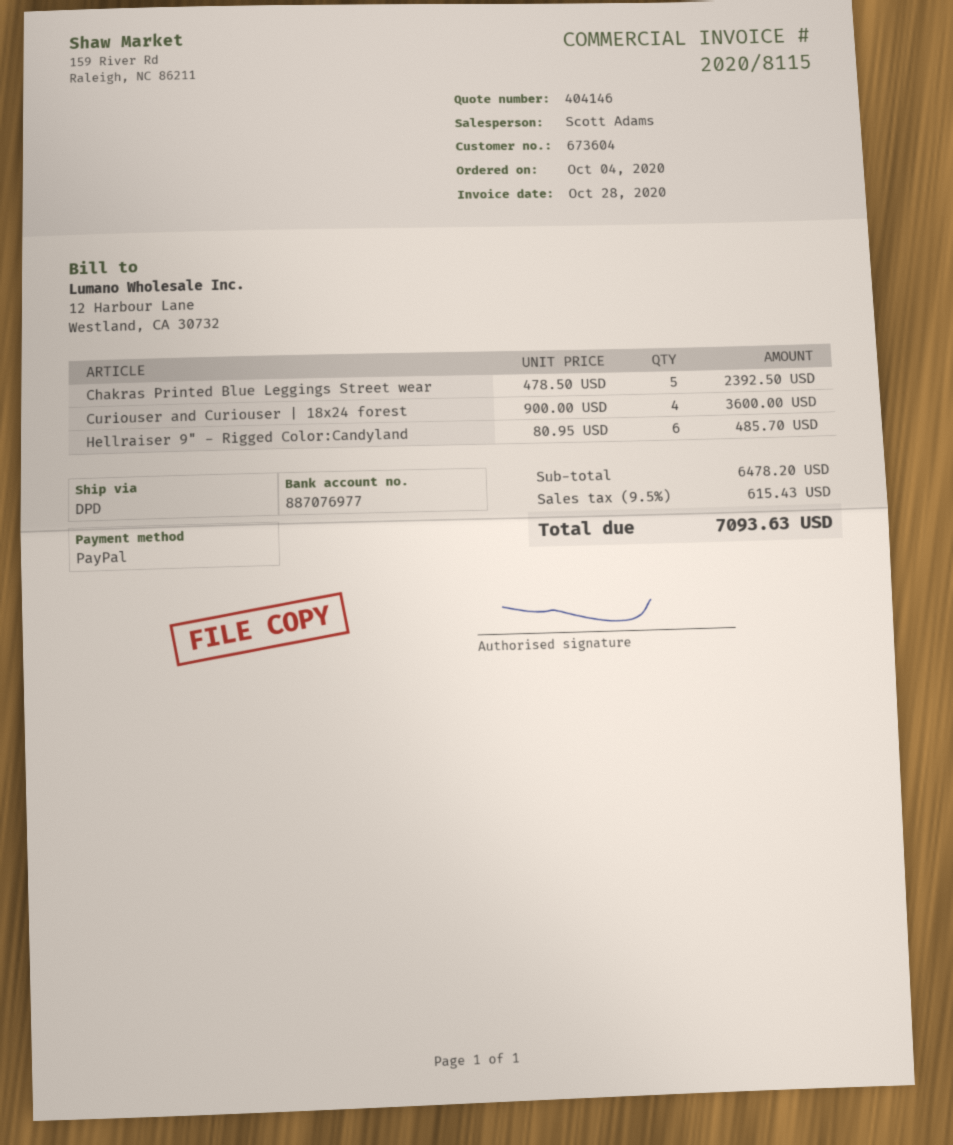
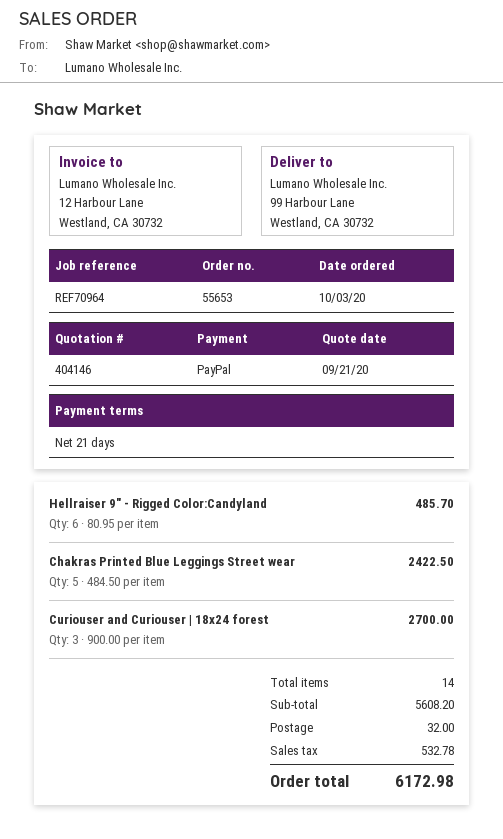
order date: 2020-10-04 -> 2020-10-03
Chakras Printed Blue Leggings Street wear: 5 x 478.50 = 2392.50 -> 5 x 484.50 = 2422.50
Curiouser and Curiouser | 18x24 forest: 4 x 900.00 = 3600.00 -> 3 x 900.00 = 2700.00
subtotal: 6478.20 -> 5608.20
shipping: none -> 32.00
tax: 615.43 -> 532.78
total: 7093.63 -> 6172.98

